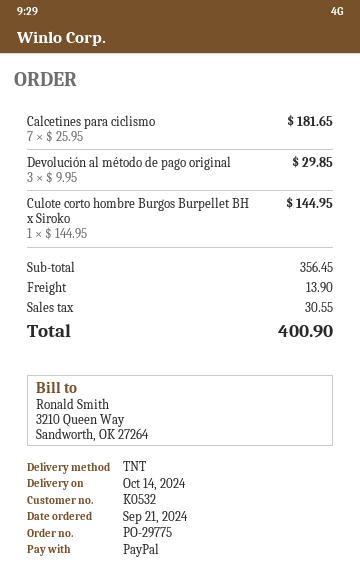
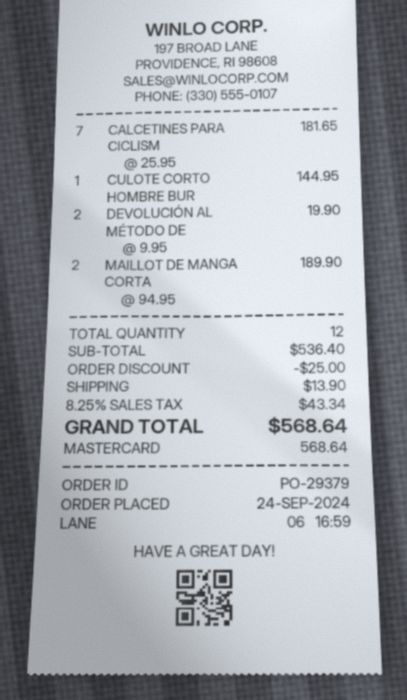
order number: PO-29775 -> PO-29379
order date: 2024-09-21 -> 2024-09-24
payment method: PayPal -> Mastercard
Devolución al método de pago original: 3 x 9.95 = 29.85 -> 2 x 9.95 = 19.90
MAILLOT DE MANGA CORTA: none -> 2 x 94.95 = 189.90
subtotal: 356.45 -> 536.40
discount: none -> 25.00
tax: 30.55 -> 43.34
total: 400.90 -> 568.64

